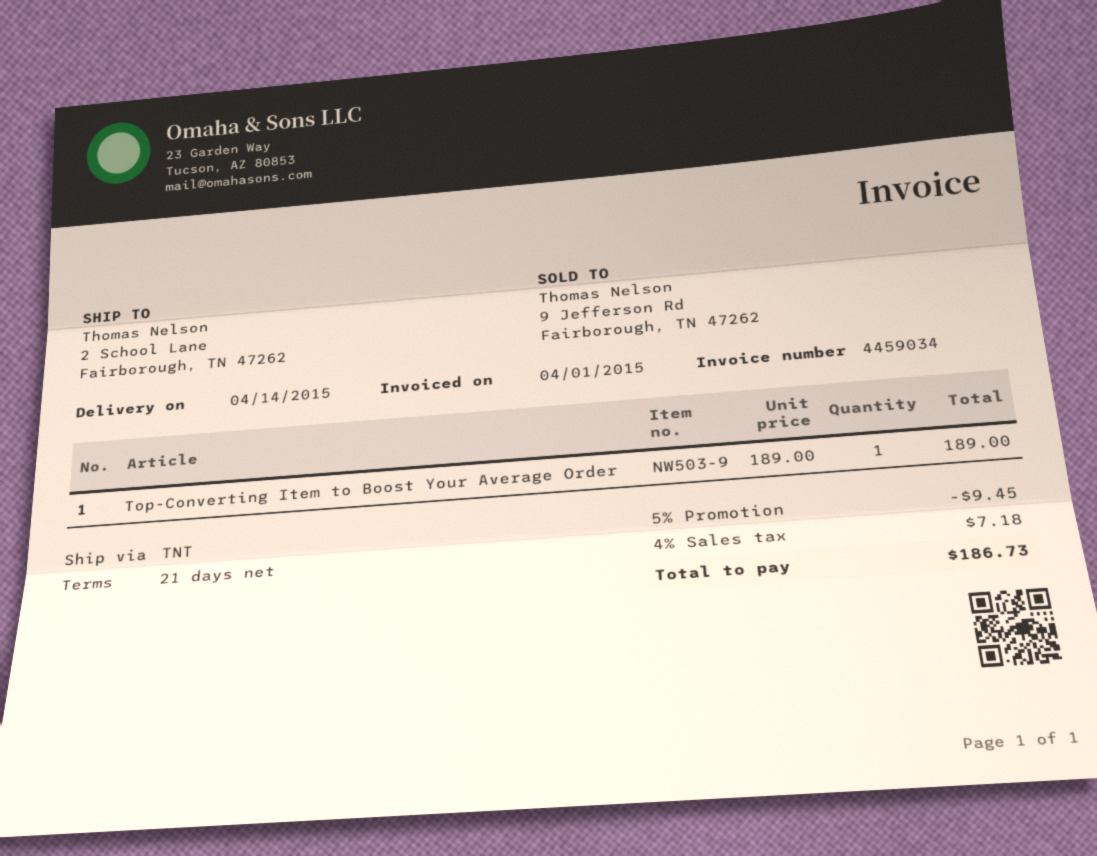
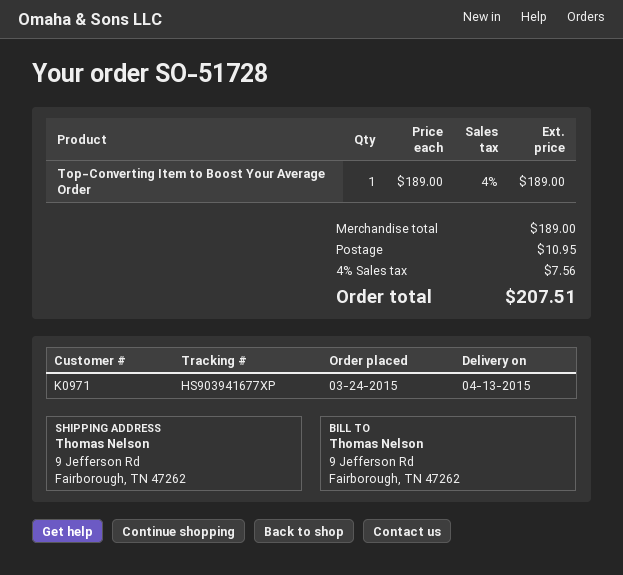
delivery date: 2015-04-14 -> 2015-04-13
ship to: 2 School Lane, Fairborough, TN 47262 -> 9 Jefferson Rd, Fairborough, TN 47262
discount: 5% = 9.45 -> none
shipping: none -> 10.95
tax: 4% = 7.18 -> 4% = 7.56
total: 186.73 -> 207.51

